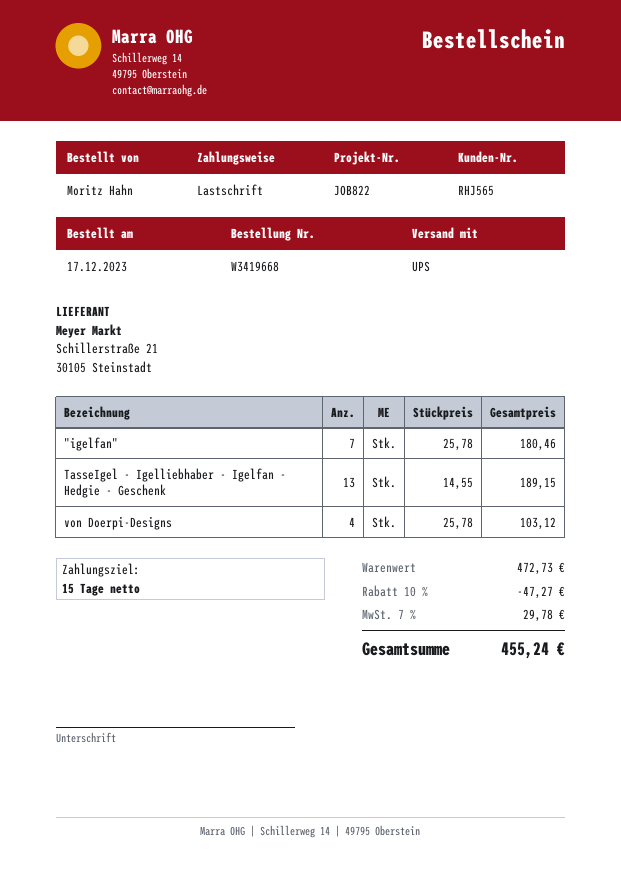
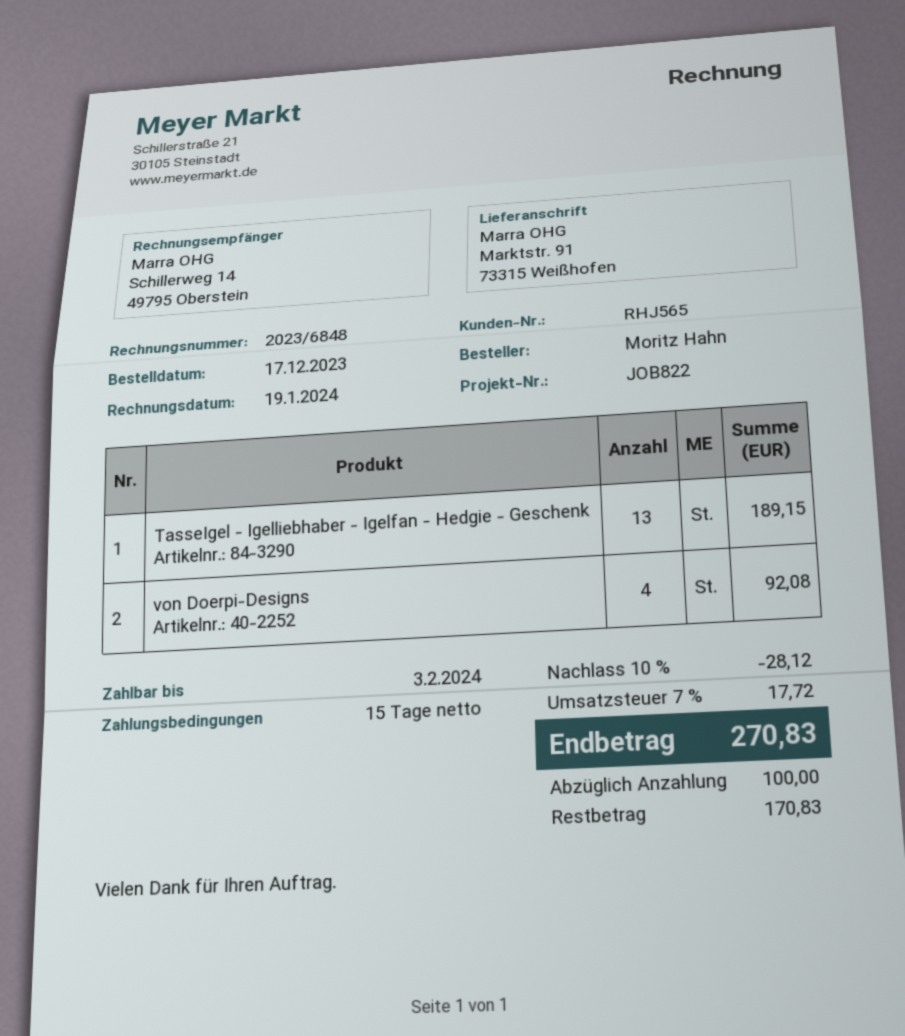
"igelfan": 7 for 180.46 -> none
von Doerpi-Designs: 4 for 103.12 -> 4 for 92.08
discount: 10% = 47.27 -> 10% = 28.12
tax: 7% = 29.78 -> 7% = 17.72
total: 455.24 -> 270.83

